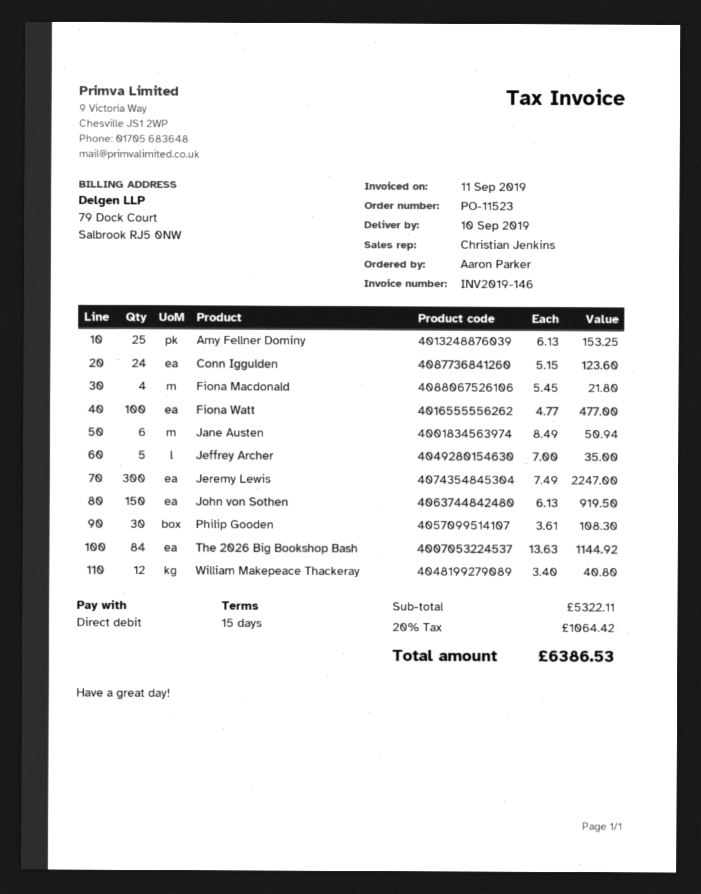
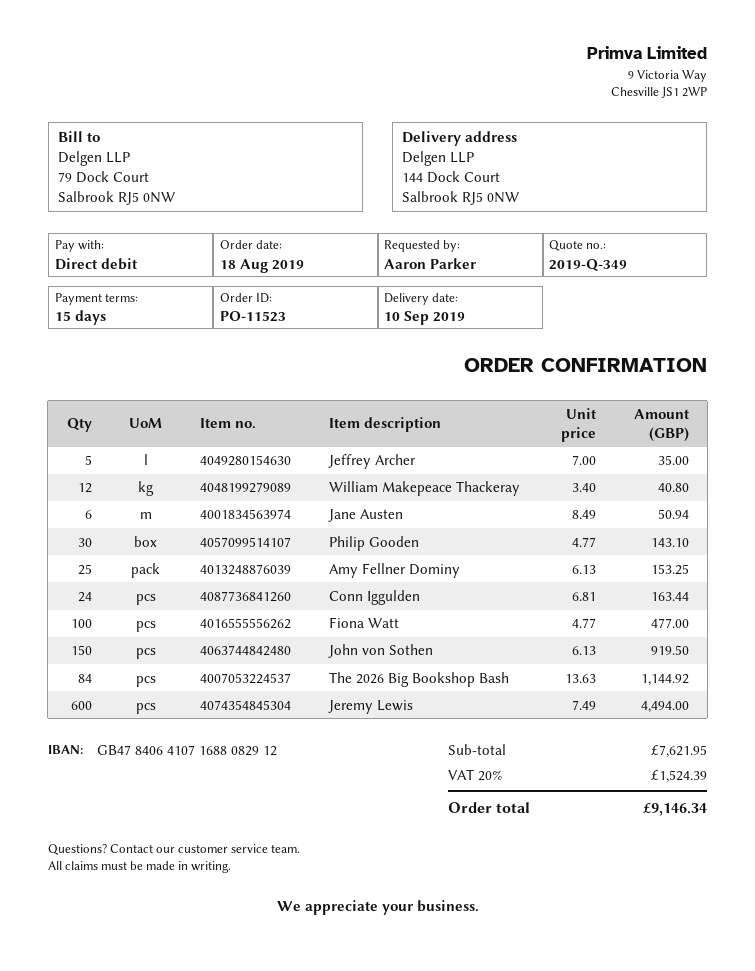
Conn Iggulden: 24 x 5.15 = 123.60 -> 24 x 6.81 = 163.44
Fiona Macdonald: 4 x 5.45 = 21.80 -> none
Jeremy Lewis: 300 x 7.49 = 2247.00 -> 600 x 7.49 = 4494.00
Philip Gooden: 30 x 3.61 = 108.30 -> 30 x 4.77 = 143.10
subtotal: 5322.11 -> 7621.95
tax: 20% = 1064.42 -> 20% = 1524.39
total: 6386.53 -> 9146.34

